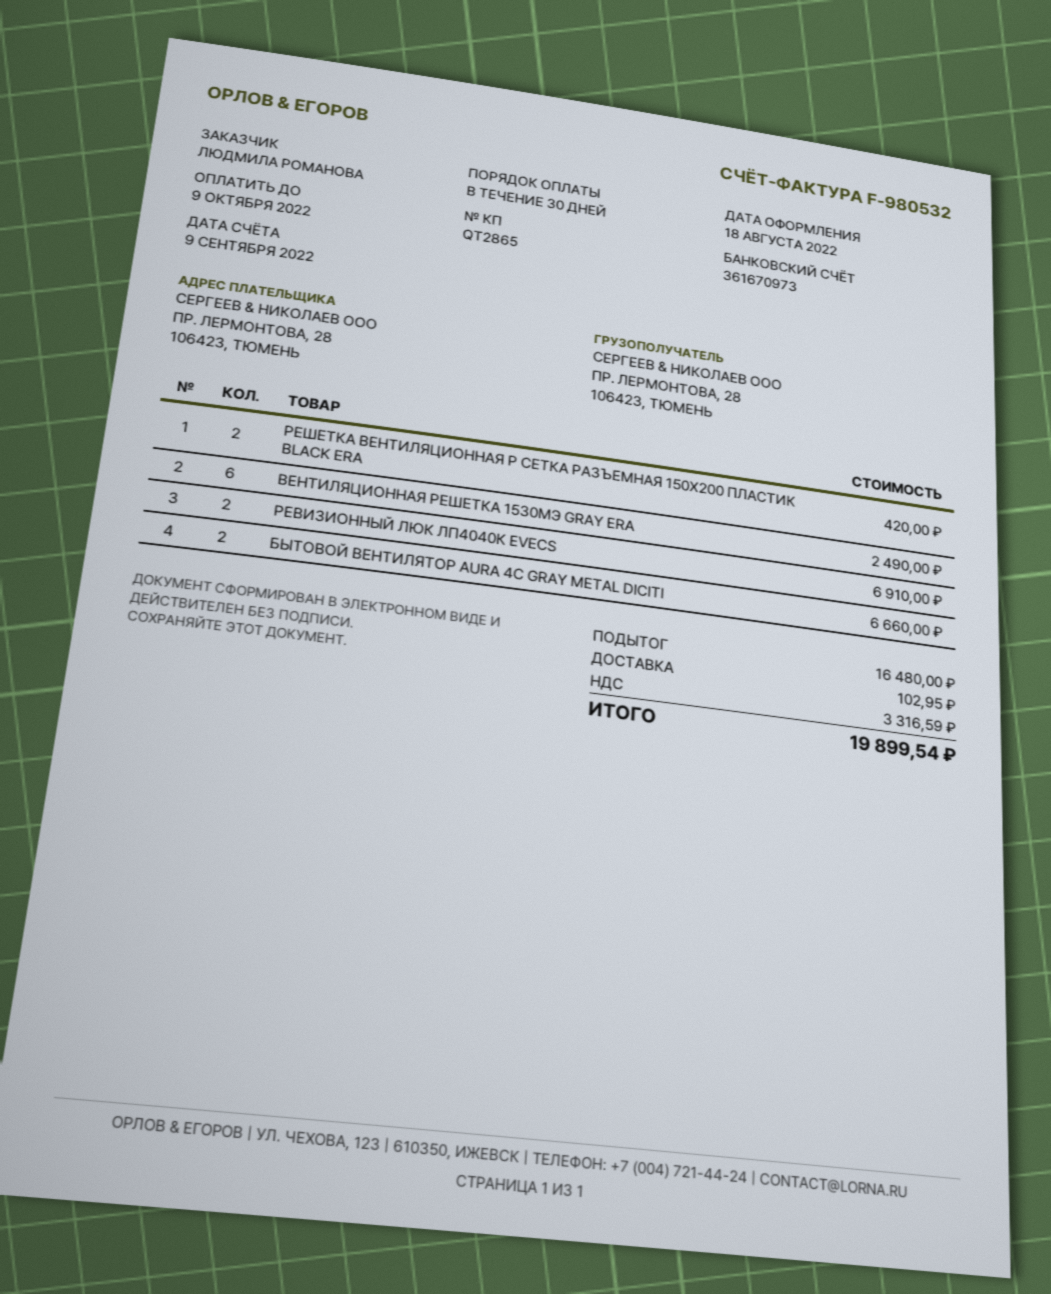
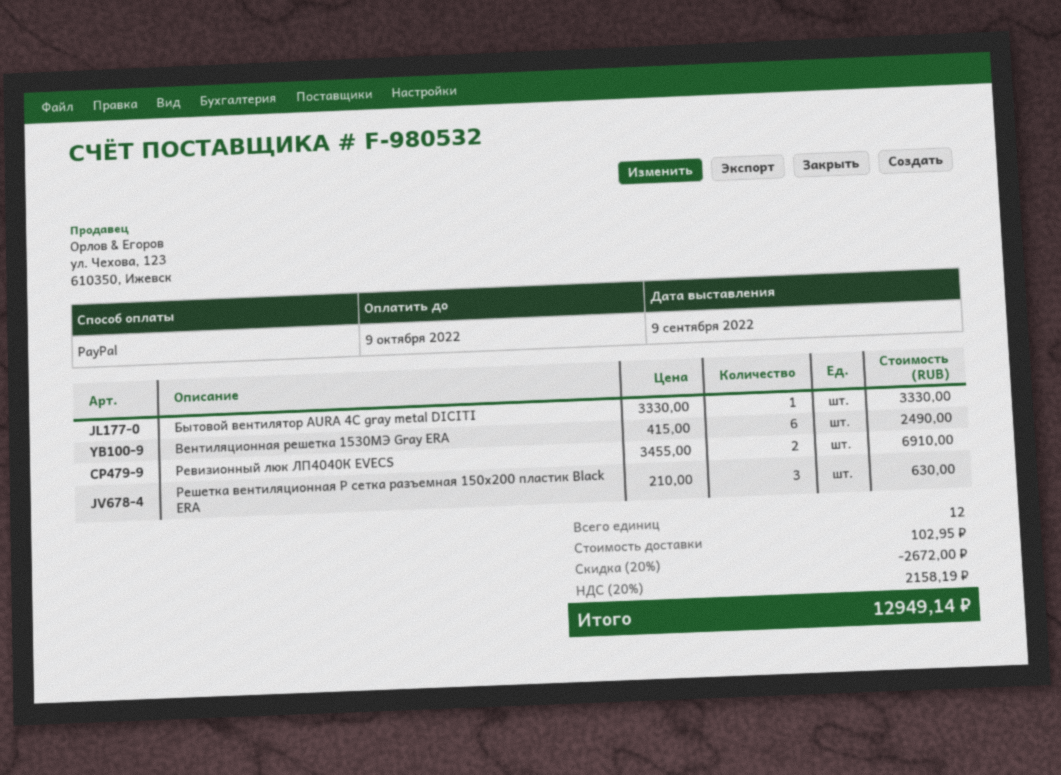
РЕШЕТКА ВЕНТИЛЯЦИОННАЯ Р СЕТКА РАЗЪЕМНАЯ 150Х200 ПЛАСТИК BLACK ERA: 2 for 420.00 -> 3 for 630.00
БЫТОВОЙ ВЕНТИЛЯТОР AURA 4C GRAY METAL DICITI: 2 for 6660.00 -> 1 for 3330.00
discount: none -> 20% = 2672.00
tax: 3316.59 -> 2158.19
total: 19899.54 -> 12949.14

